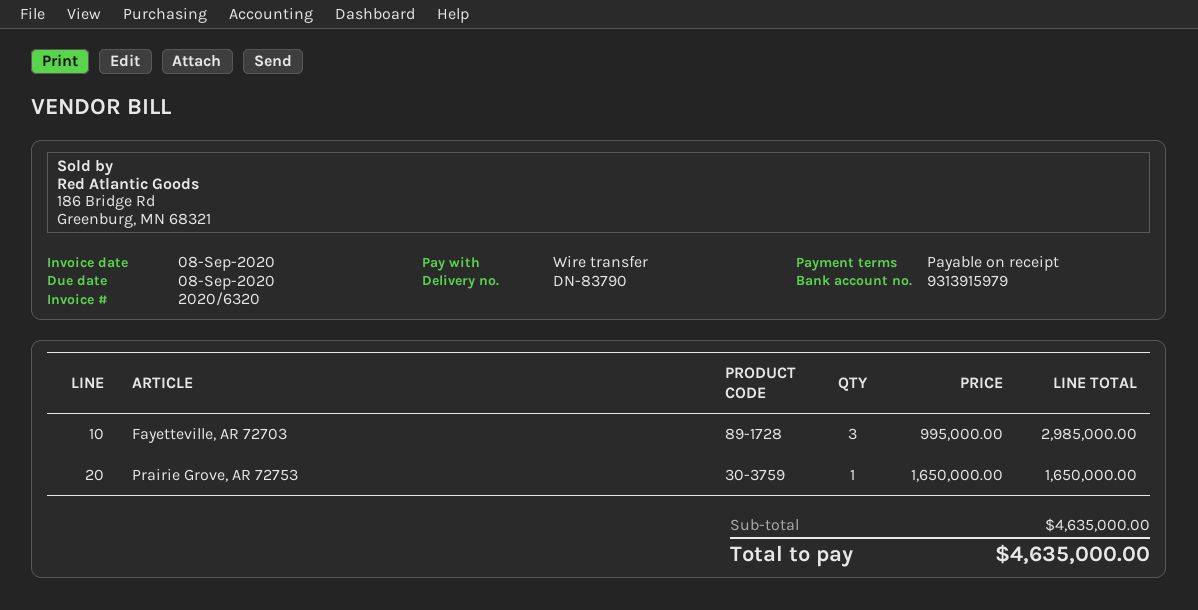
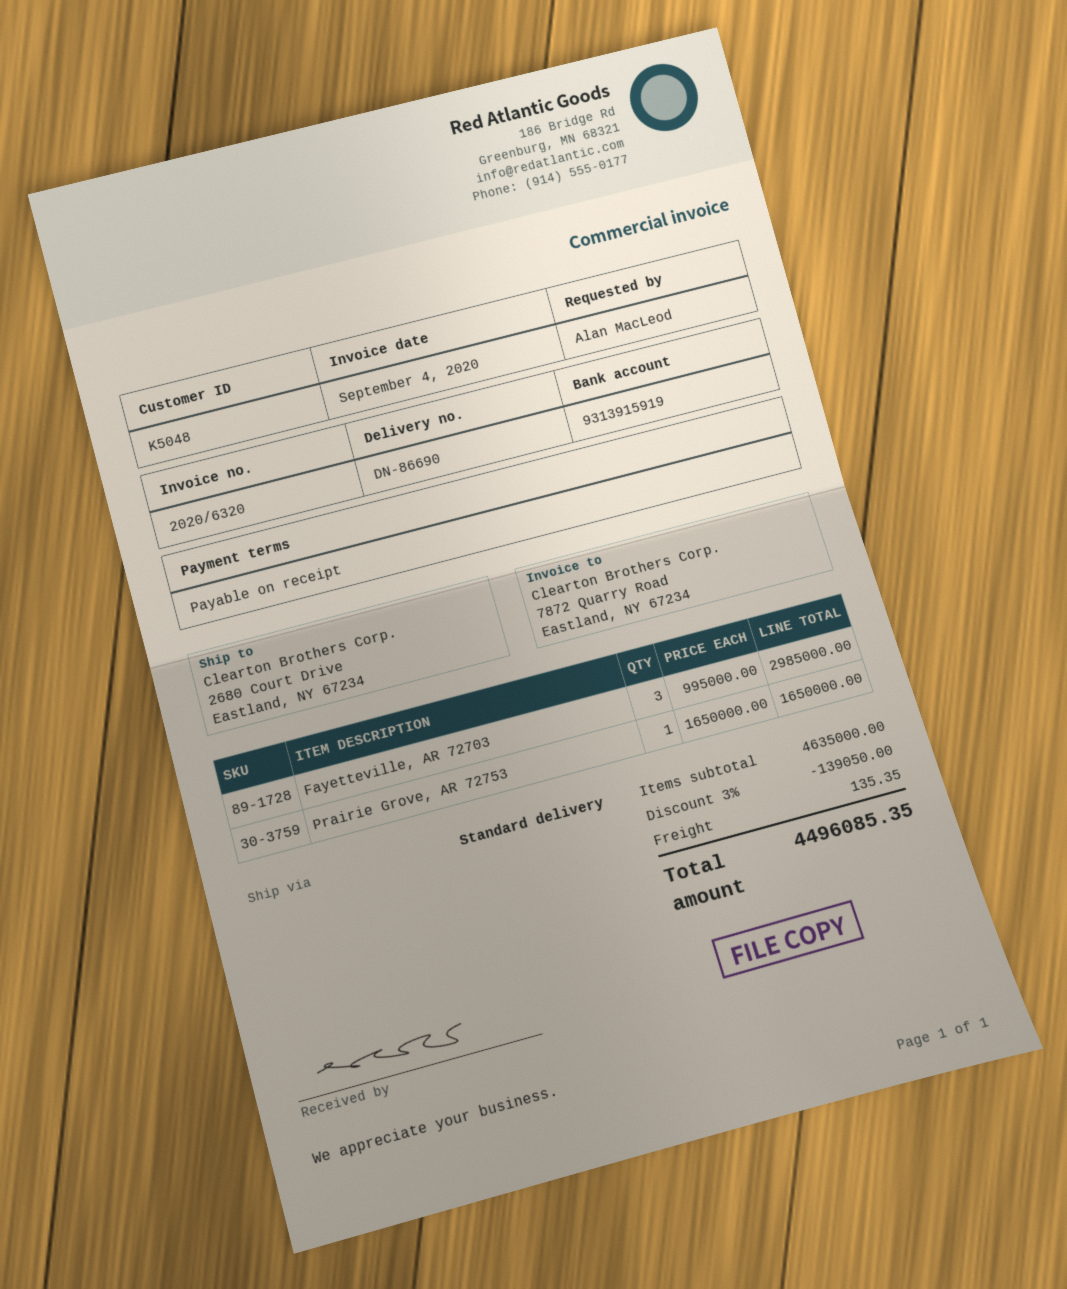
delivery note number: DN-83790 -> DN-86690
invoice date: 2020-09-08 -> 2020-09-04
bank account: 9313915979 -> 9313915919
discount: none -> 3% = 139050.00
shipping: none -> 135.35
total: 4635000.00 -> 4496085.35

